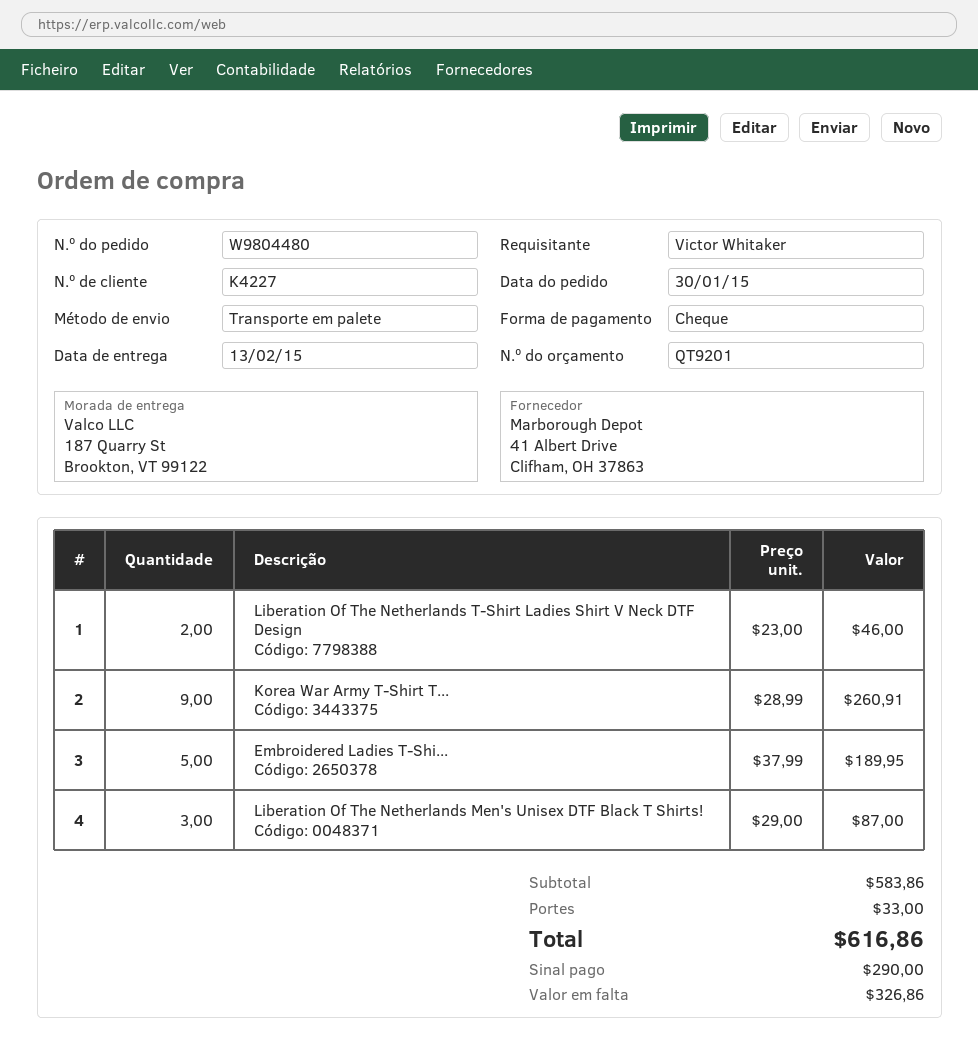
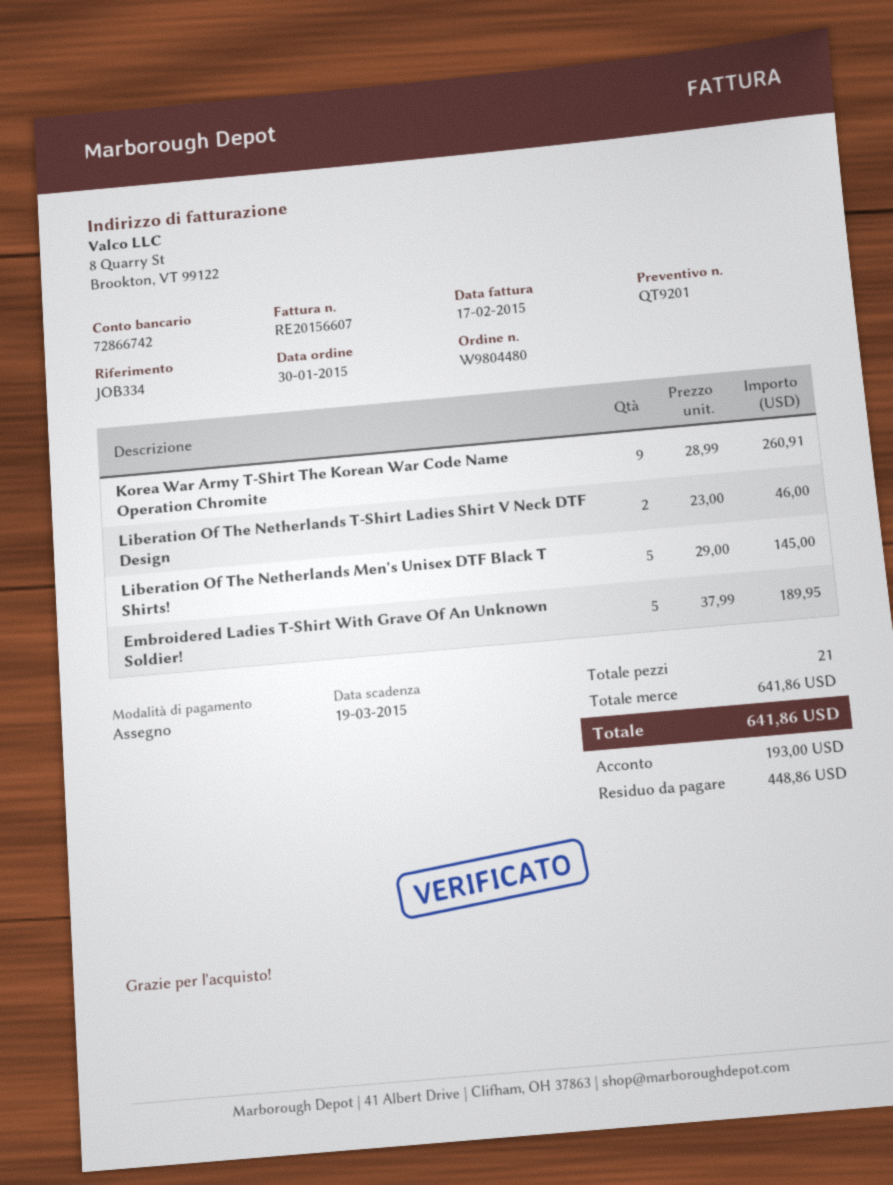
Liberation Of The Netherlands Men's Unisex DTF Black T Shirts!: 3 x 29.00 = 87.00 -> 5 x 29.00 = 145.00
subtotal: 583.86 -> 641.86
shipping: 33.00 -> none
total: 616.86 -> 641.86
deposit: 290.00 -> 193.00
balance: 326.86 -> 448.86

